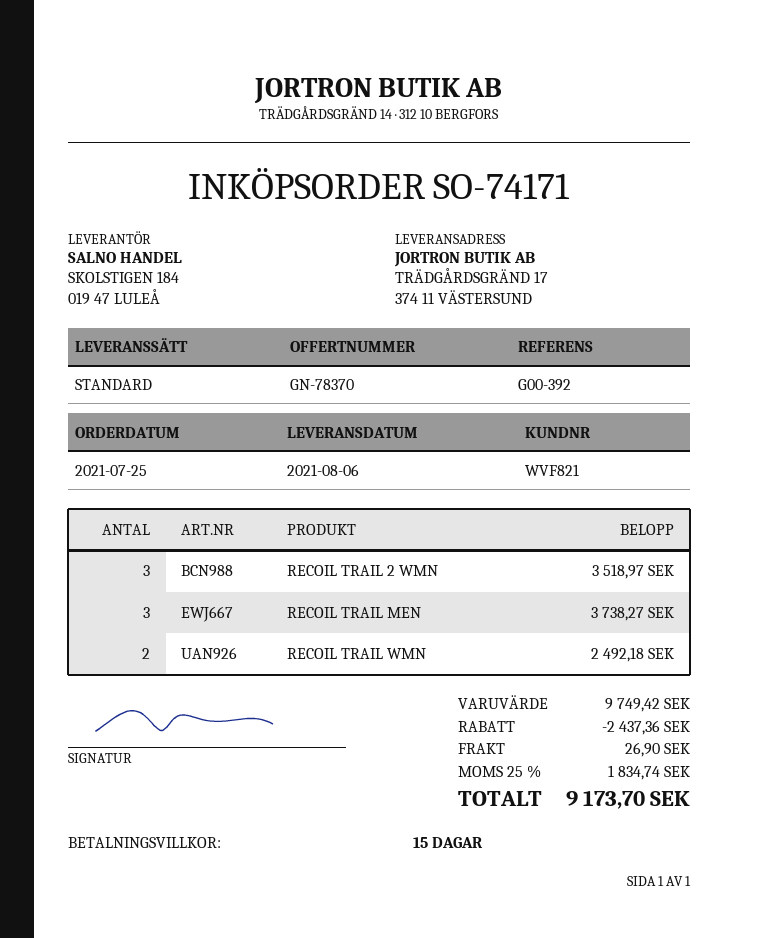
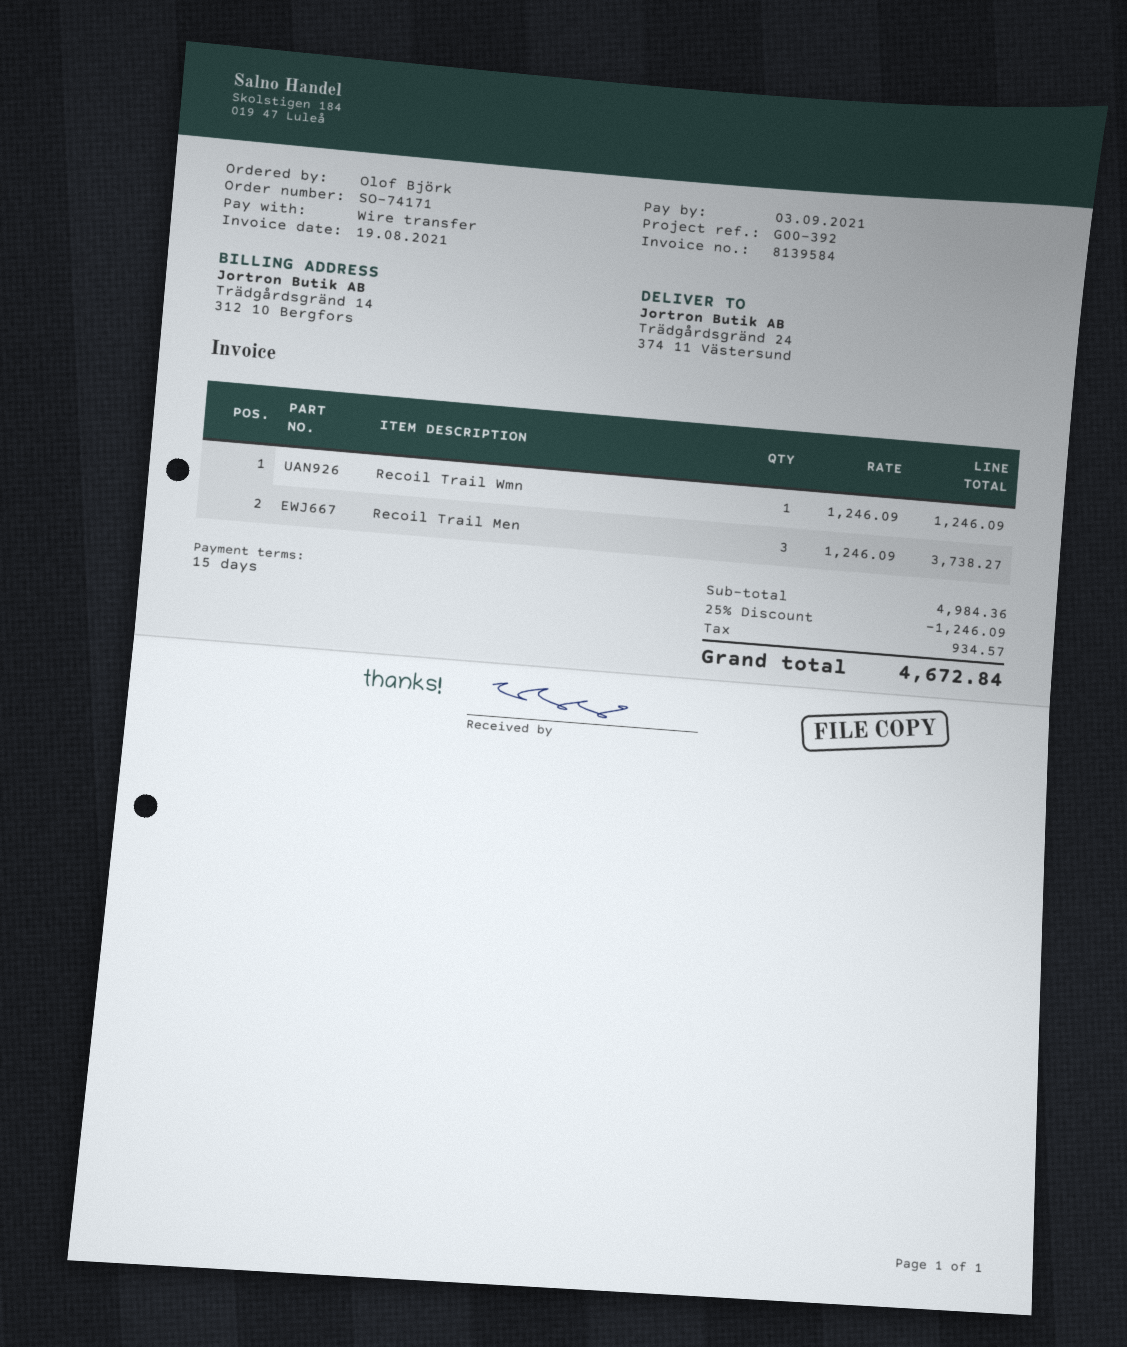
ship to: TRÄDGÅRDSGRÄND 17, 374 11 VÄSTERSUND -> Trädgårdsgränd 24, 374 11 Västersund
RECOIL TRAIL 2 WMN: 3 for 3518.97 -> none
RECOIL TRAIL WMN: 2 for 2492.18 -> 1 for 1246.09
subtotal: 9749.42 -> 4984.36
discount: 2437.36 -> 1246.09
shipping: 26.90 -> none
tax: 1834.74 -> 934.57
total: 9173.70 -> 4672.84

